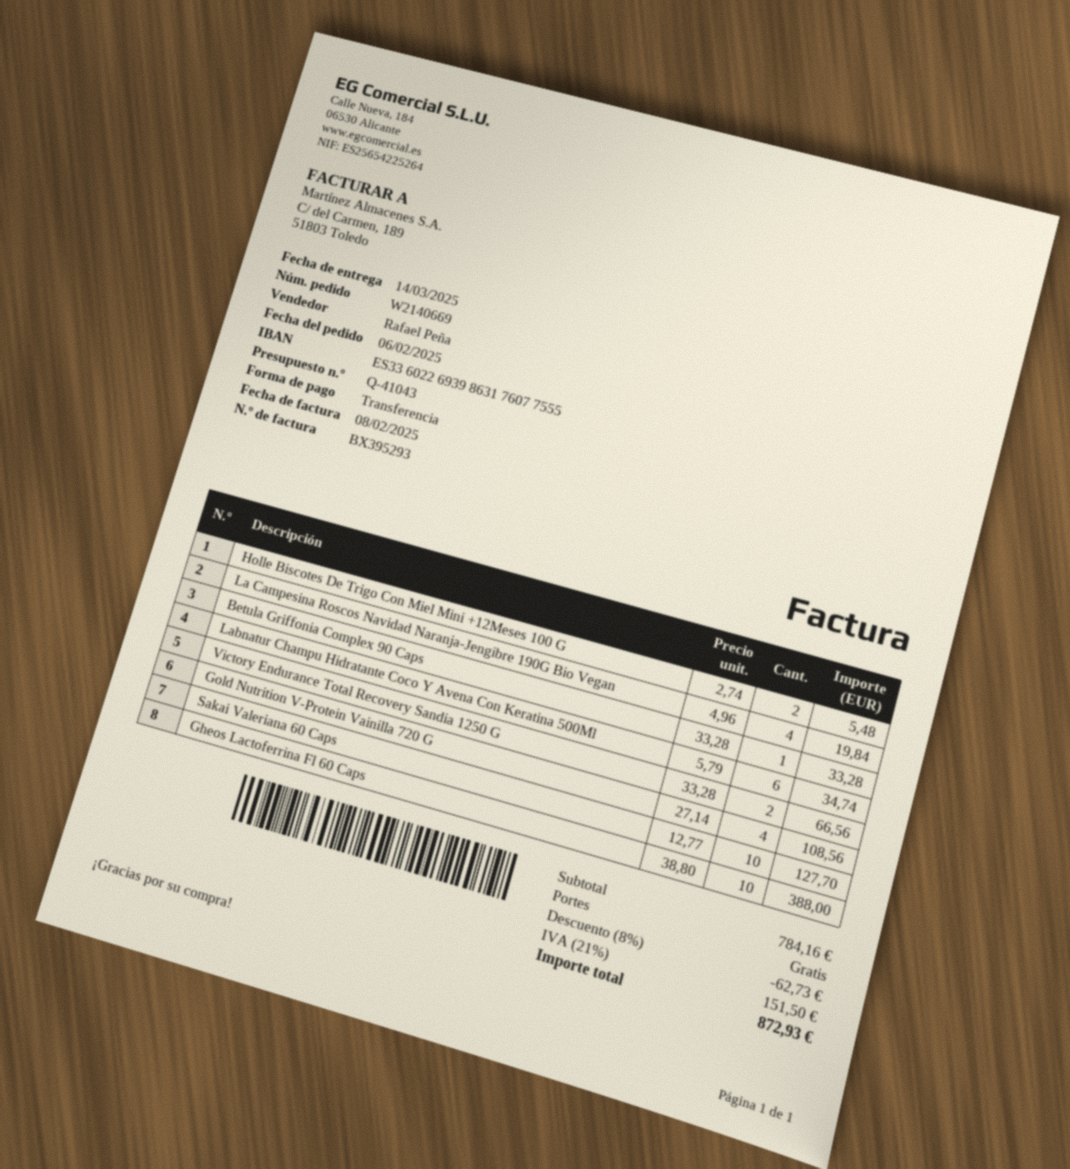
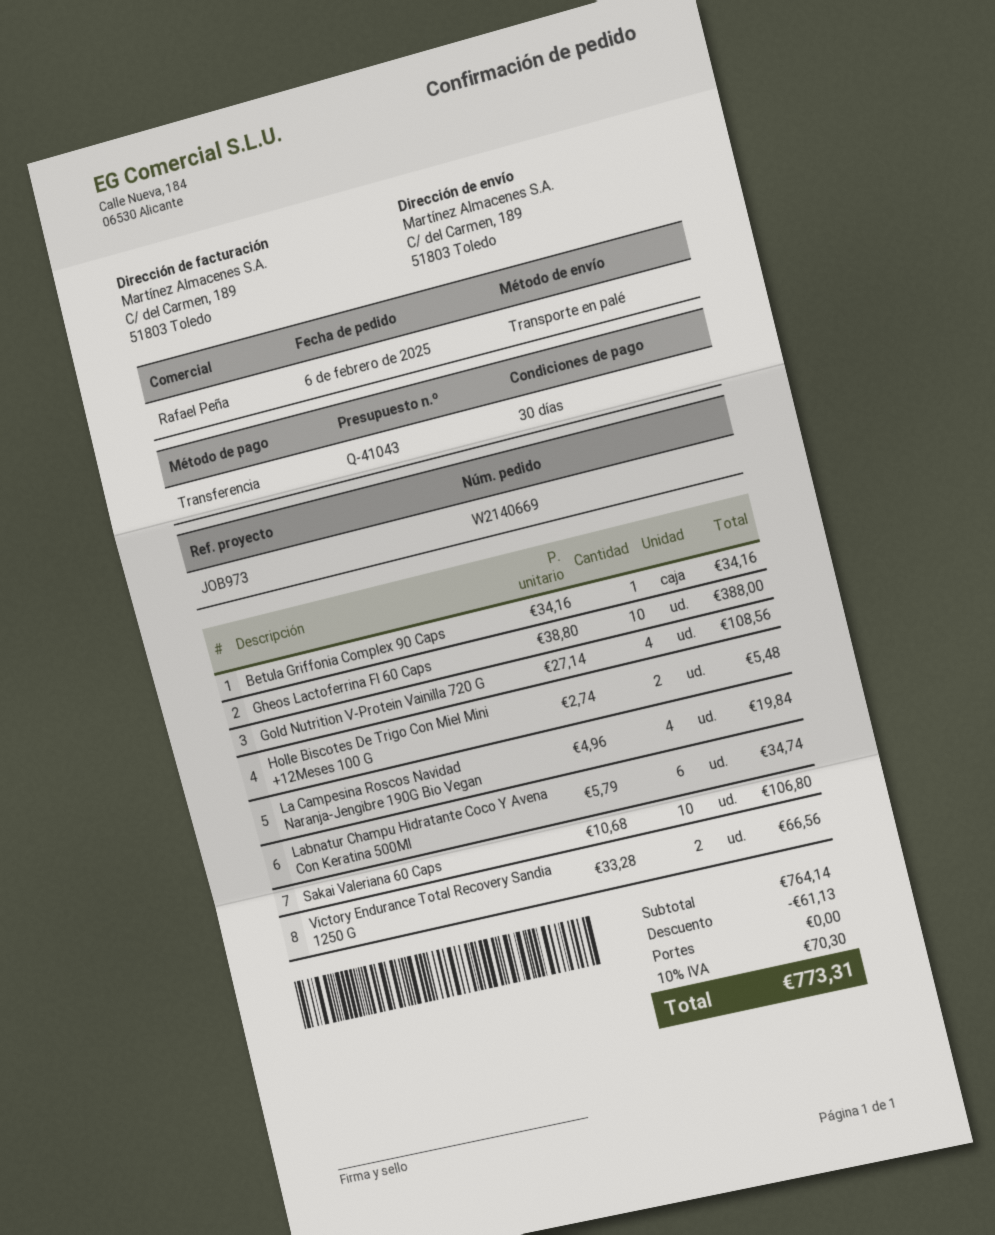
Betula Griffonia Complex 90 Caps: 1 x 33.28 = 33.28 -> 1 x 34.16 = 34.16
Sakai Valeriana 60 Caps: 10 x 12.77 = 127.70 -> 10 x 10.68 = 106.80
subtotal: 784.16 -> 764.14
discount: 62.73 -> 61.13
tax: 21% = 151.50 -> 10% = 70.30
total: 872.93 -> 773.31

